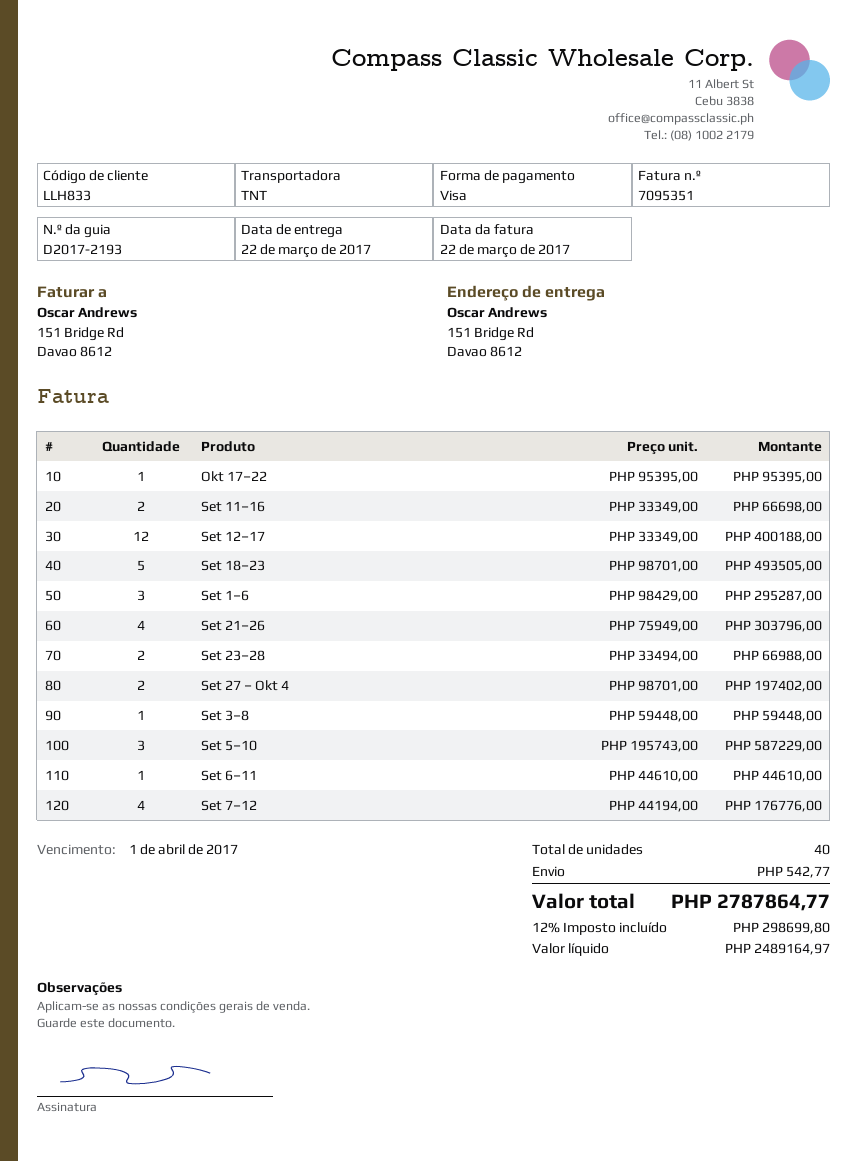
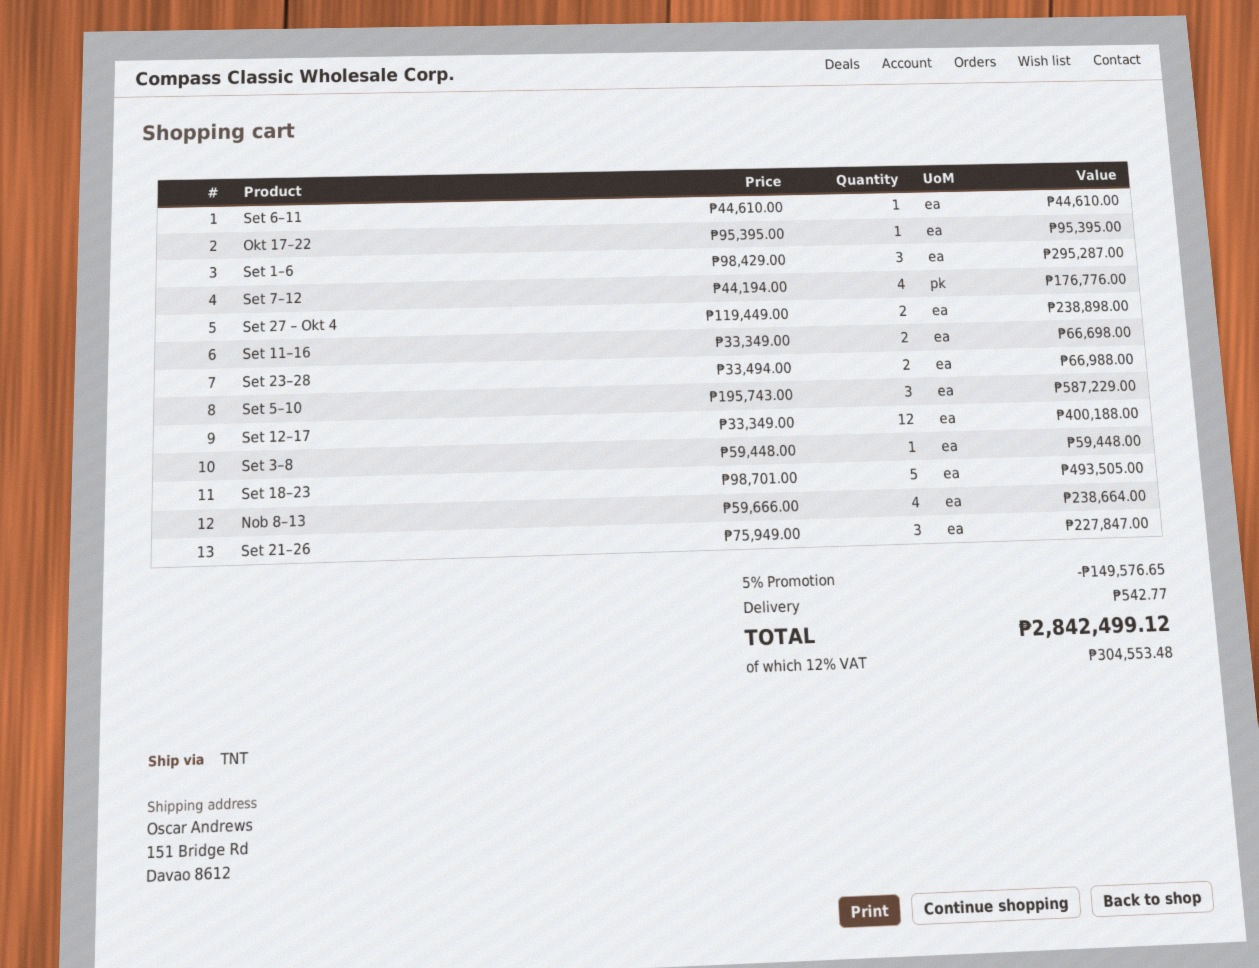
Set 21–26: 4 x 75949.00 = 303796.00 -> 3 x 75949.00 = 227847.00
Set 27 – Okt 4: 2 x 98701.00 = 197402.00 -> 2 x 119449.00 = 238898.00
Nob 8–13: none -> 4 x 59666.00 = 238664.00
discount: none -> 5% = 149576.65
tax: 12% = 298699.80 -> 12% = 304553.48
total: 2787864.77 -> 2842499.12

